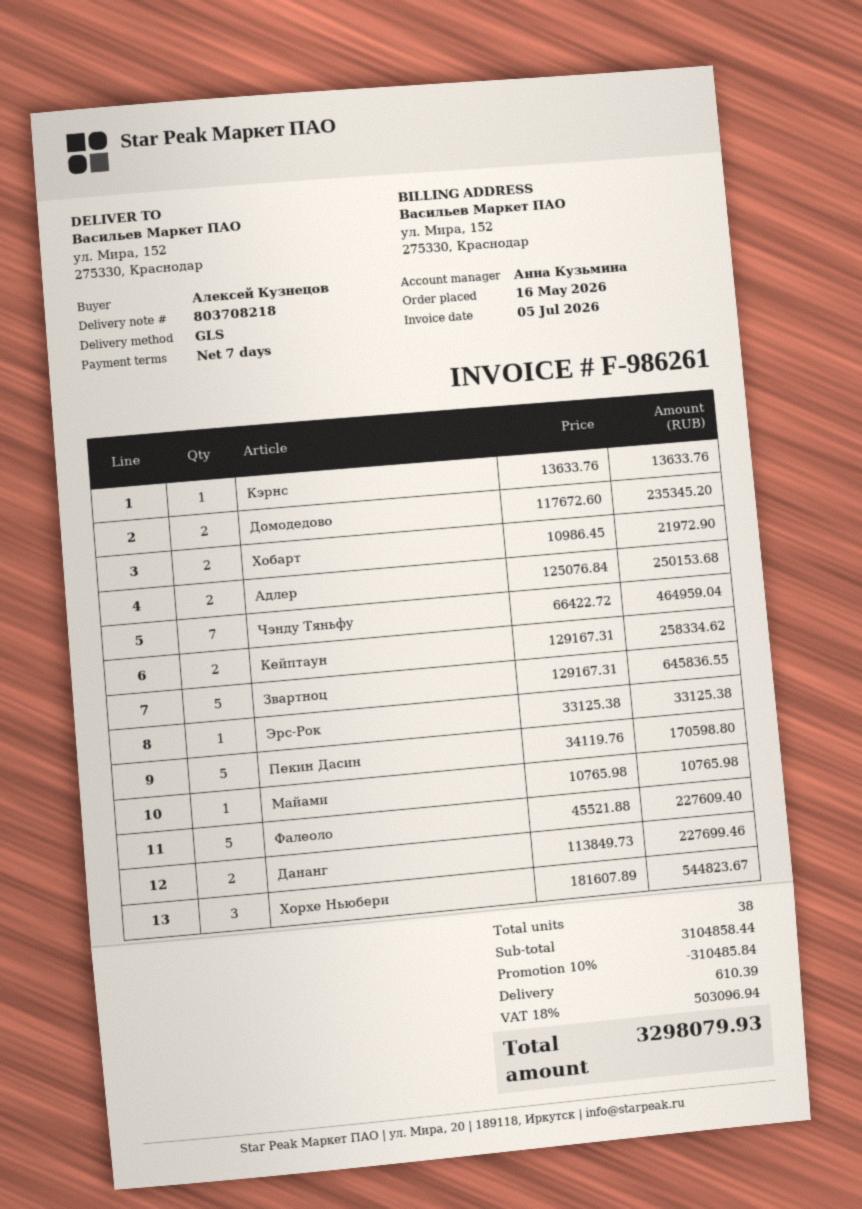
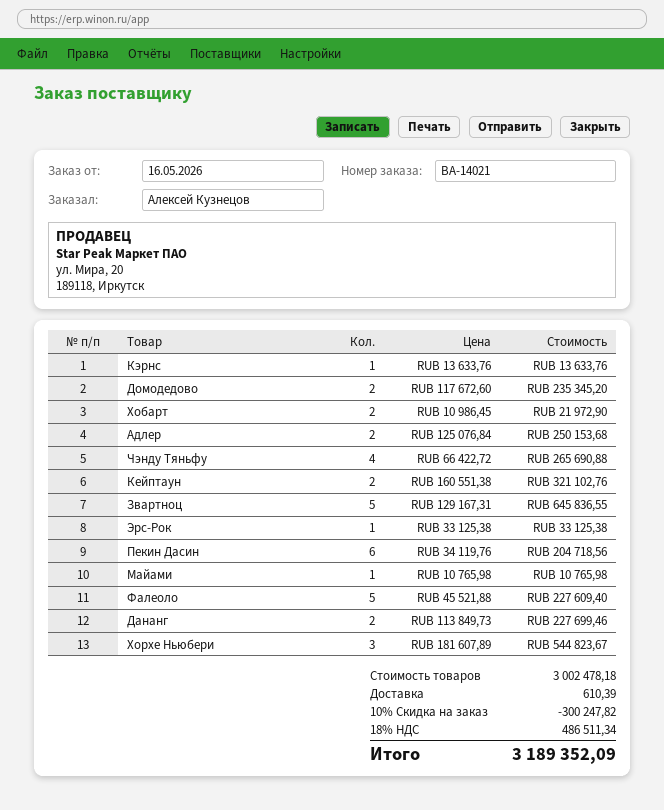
Чэнду Тяньфу: 7 x 66422.72 = 464959.04 -> 4 x 66422.72 = 265690.88
Кейптаун: 2 x 129167.31 = 258334.62 -> 2 x 160551.38 = 321102.76
Пекин Дасин: 5 x 34119.76 = 170598.80 -> 6 x 34119.76 = 204718.56
subtotal: 3104858.44 -> 3002478.18
discount: 10% = 310485.84 -> 10% = 300247.82
tax: 18% = 503096.94 -> 18% = 486511.34
total: 3298079.93 -> 3189352.09

